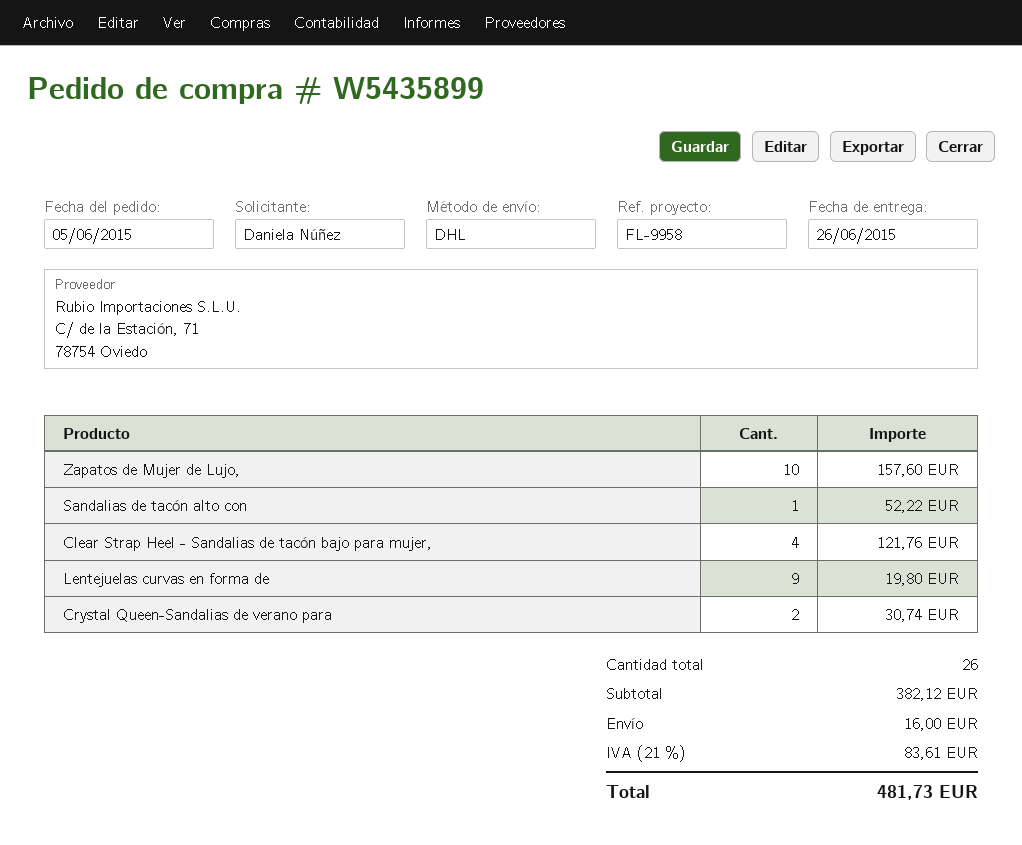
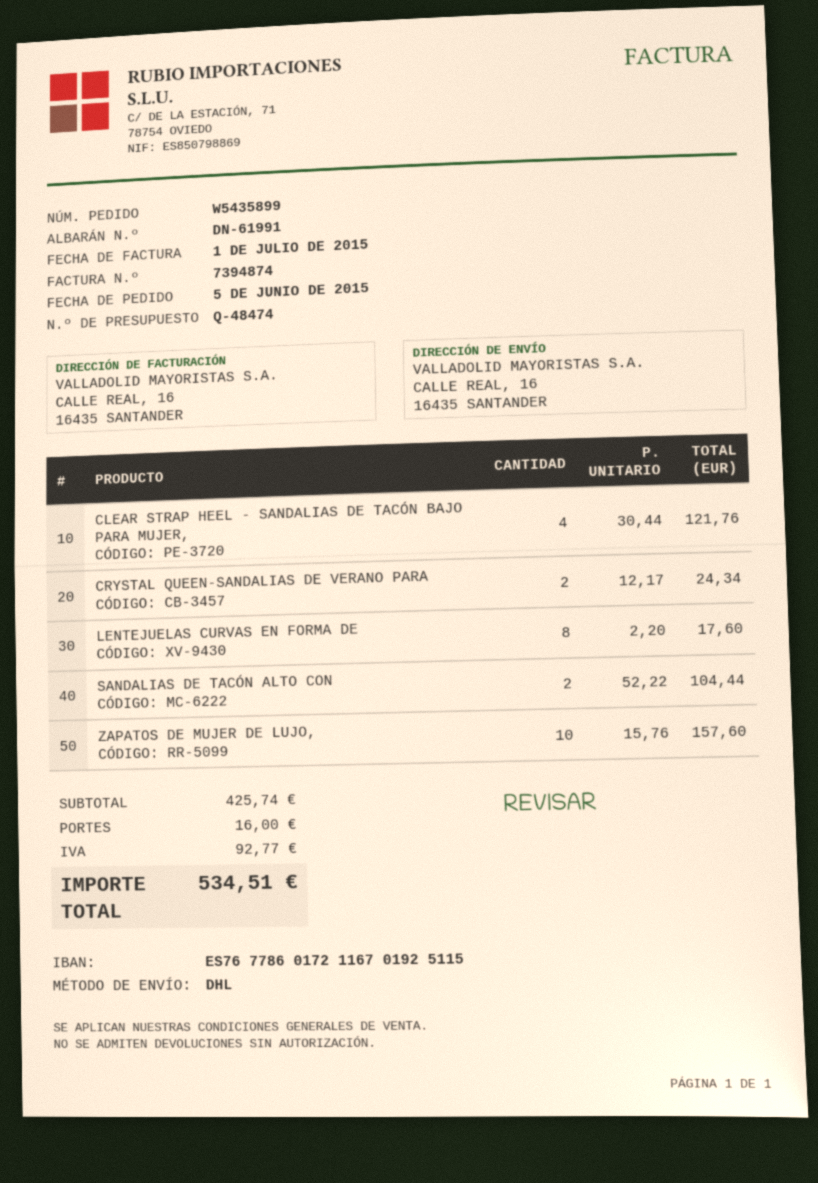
Sandalias de tacón alto con: 1 for 52.22 -> 2 for 104.44
Lentejuelas curvas en forma de: 9 for 19.80 -> 8 for 17.60
Crystal Queen-Sandalias de verano para: 2 for 30.74 -> 2 for 24.34
subtotal: 382.12 -> 425.74
tax: 83.61 -> 92.77
total: 481.73 -> 534.51

